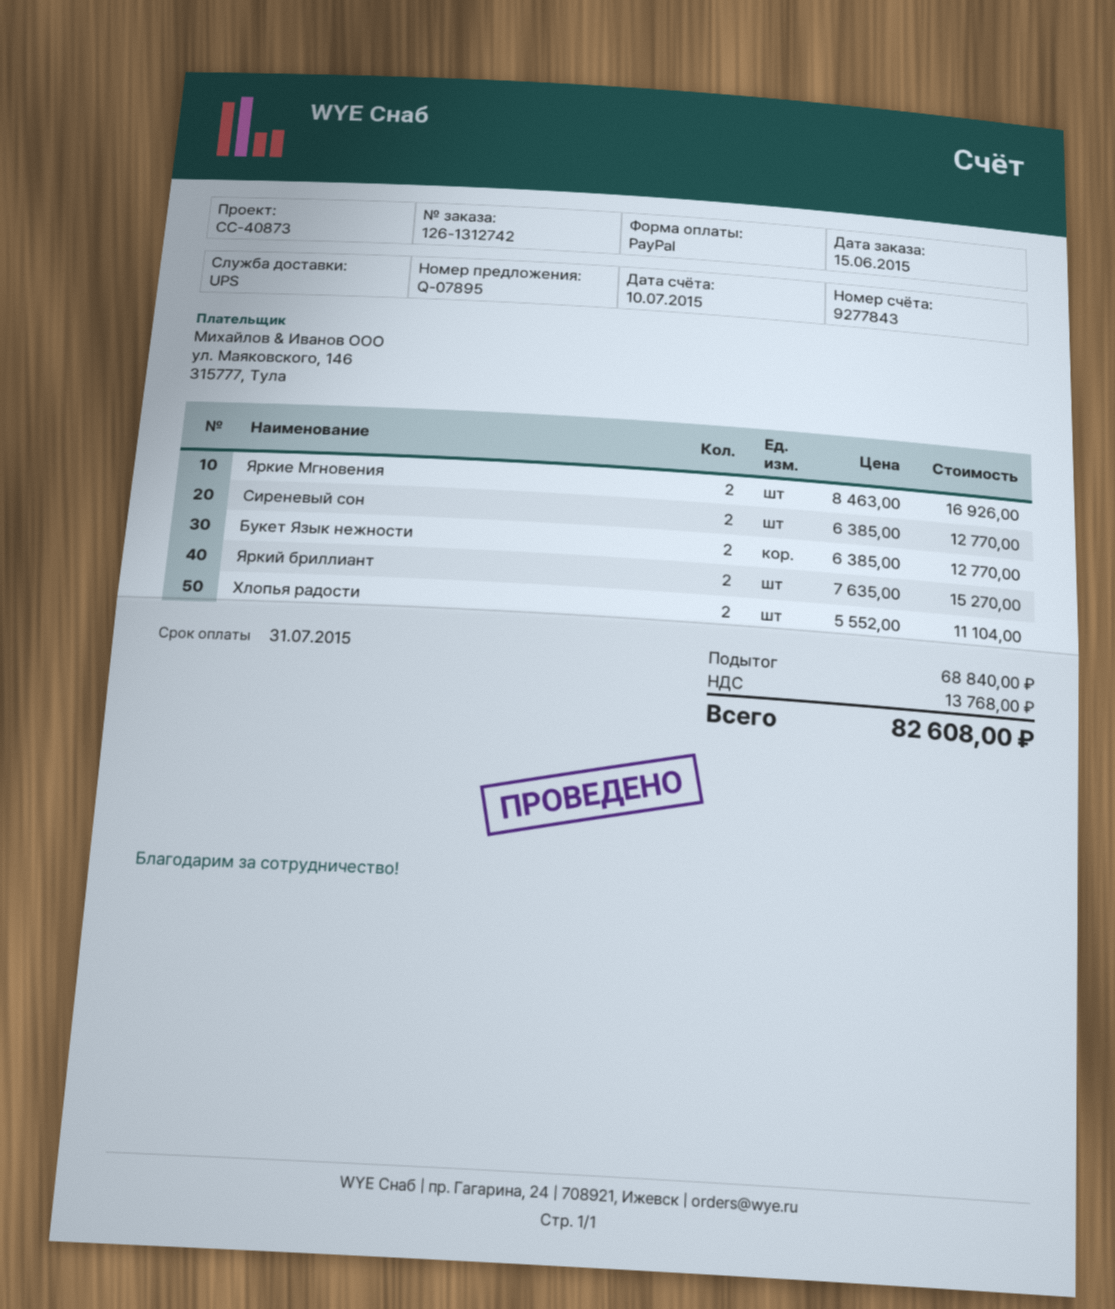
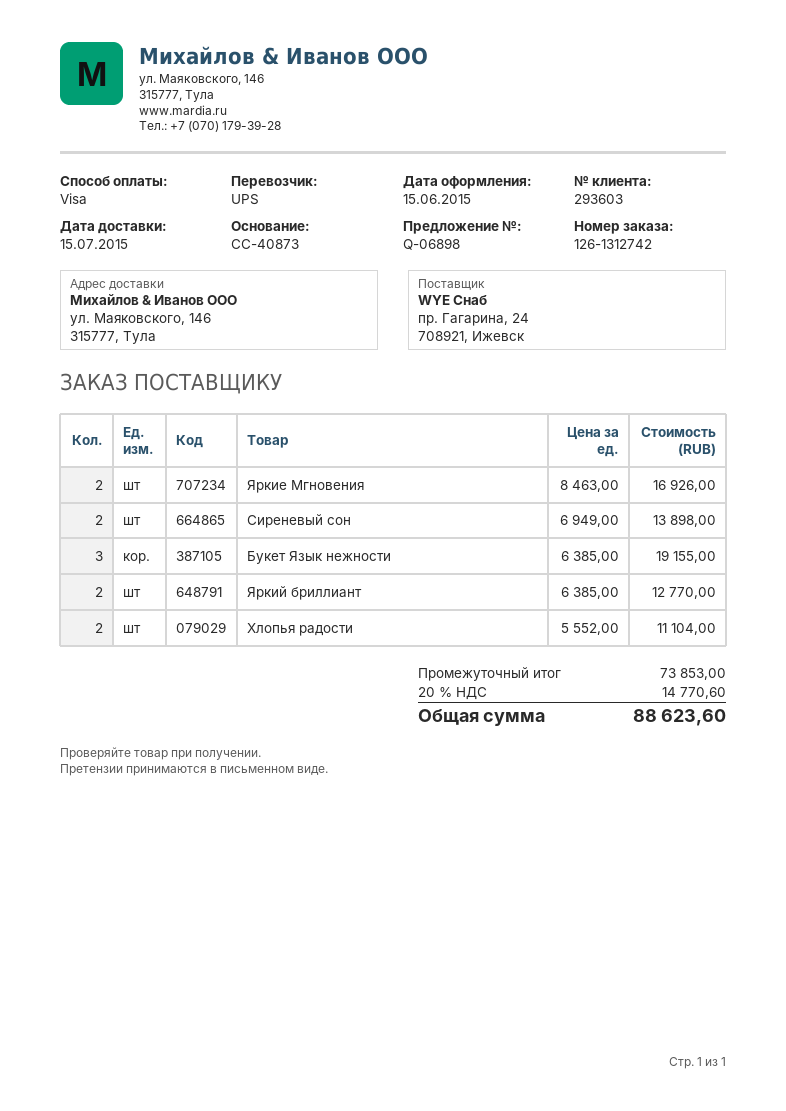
quote number: Q-07895 -> Q-06898
payment method: PayPal -> Visa
Сиреневый сон: 2 x 6385.00 = 12770.00 -> 2 x 6949.00 = 13898.00
Букет Язык нежности: 2 x 6385.00 = 12770.00 -> 3 x 6385.00 = 19155.00
Яркий бриллиант: 2 x 7635.00 = 15270.00 -> 2 x 6385.00 = 12770.00
subtotal: 68840.00 -> 73853.00
tax: 13768.00 -> 14770.60
total: 82608.00 -> 88623.60

